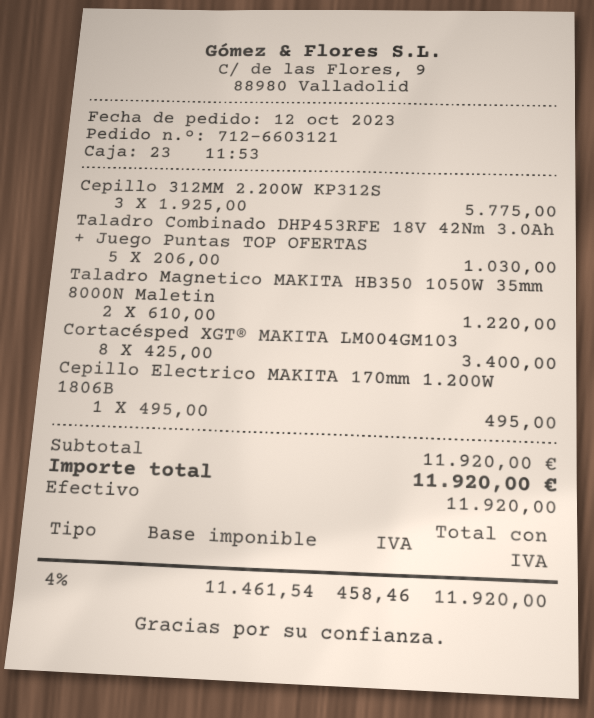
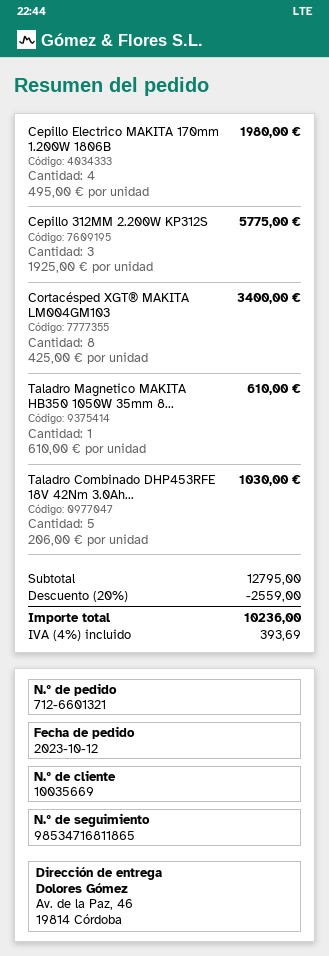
order number: 712-6603121 -> 712-6601321
Taladro Magnetico MAKITA HB350 1050W 35mm 8000N Maletin: 2 x 610.00 = 1220.00 -> 1 x 610.00 = 610.00
Cepillo Electrico MAKITA 170mm 1.200W 1806B: 1 x 495.00 = 495.00 -> 4 x 495.00 = 1980.00
subtotal: 11920.00 -> 12795.00
discount: none -> 20% = 2559.00
tax: 4% = 458.46 -> 4% = 393.69
total: 11920.00 -> 10236.00

